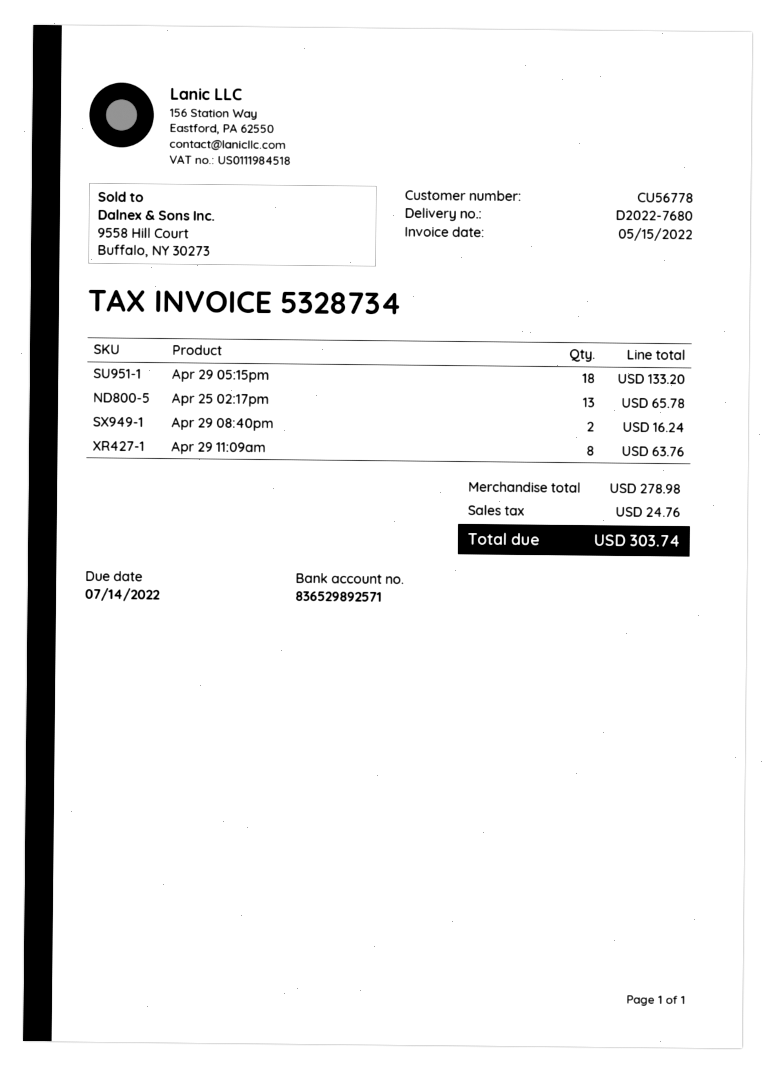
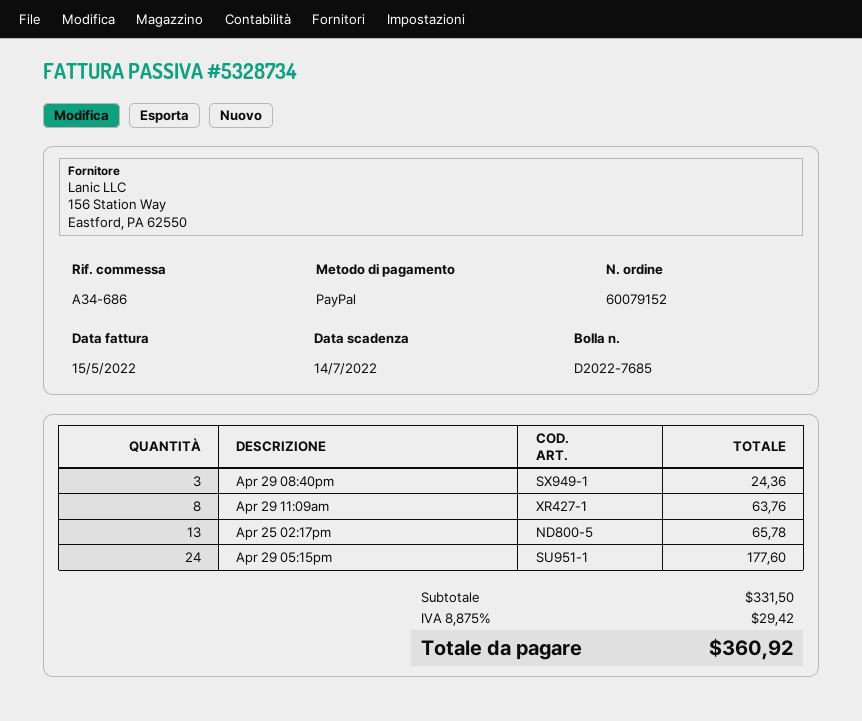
delivery note number: D2022-7680 -> D2022-7685
Apr 29 05:15pm: 18 for 133.20 -> 24 for 177.60
Apr 29 08:40pm: 2 for 16.24 -> 3 for 24.36
subtotal: 278.98 -> 331.50
tax: 24.76 -> 29.42
total: 303.74 -> 360.92

